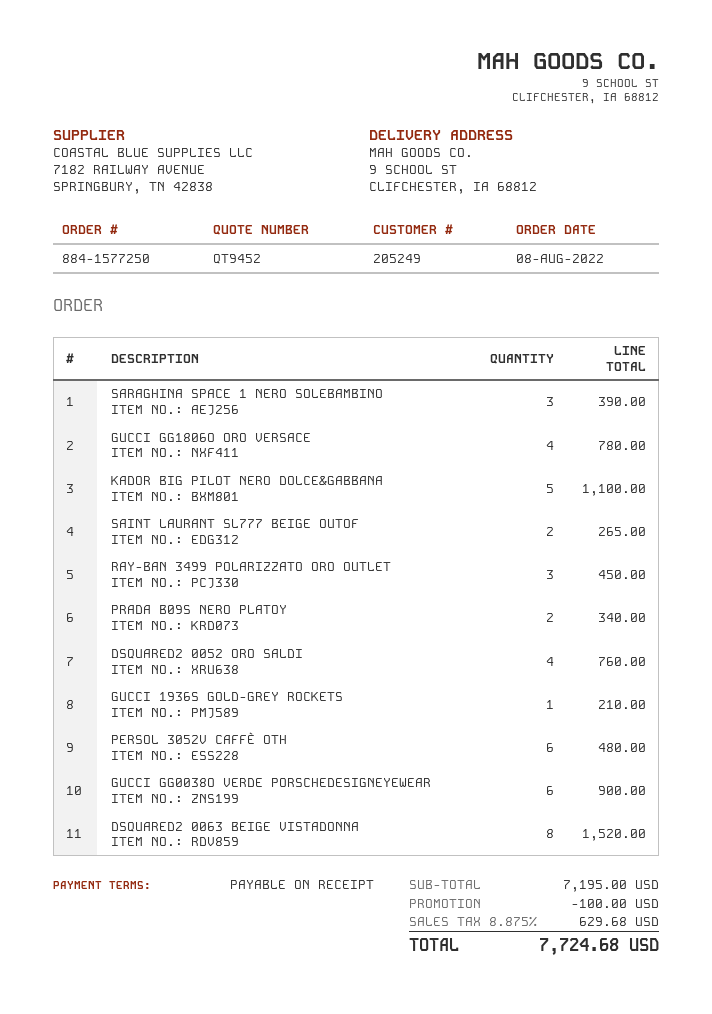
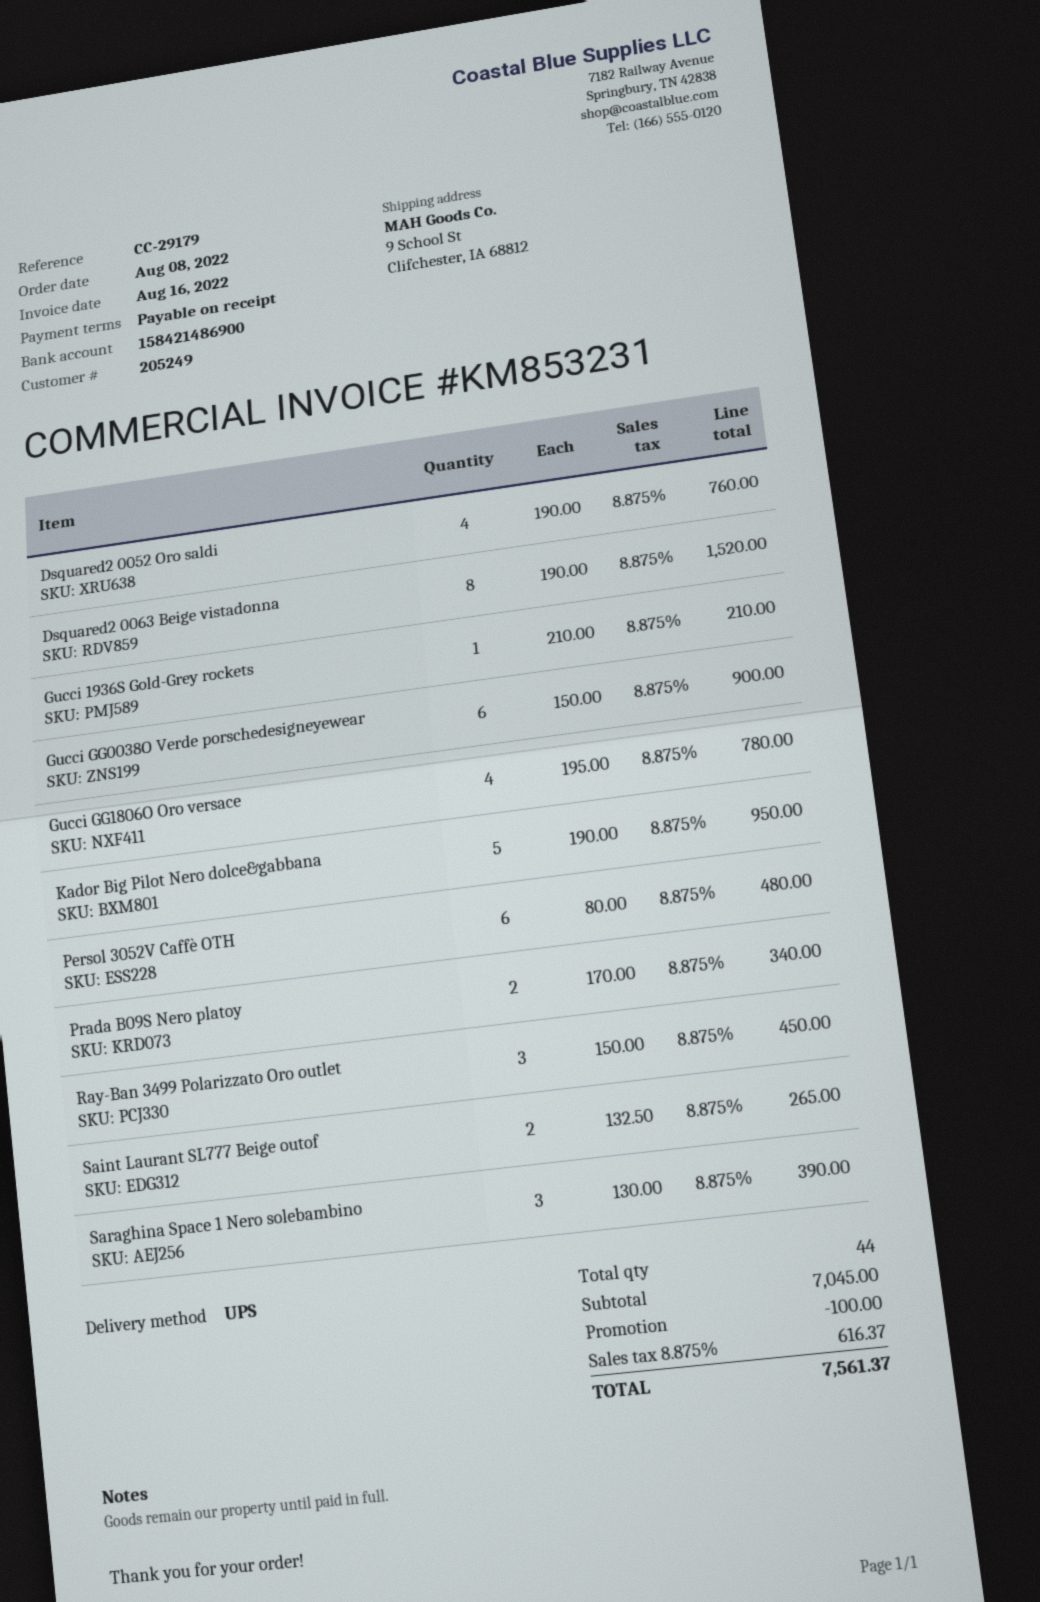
KADOR BIG PILOT NERO DOLCE&GABBANA: 5 for 1100.00 -> 5 for 950.00
subtotal: 7195.00 -> 7045.00
tax: 8.875% = 629.68 -> 8.875% = 616.37
total: 7724.68 -> 7561.37

